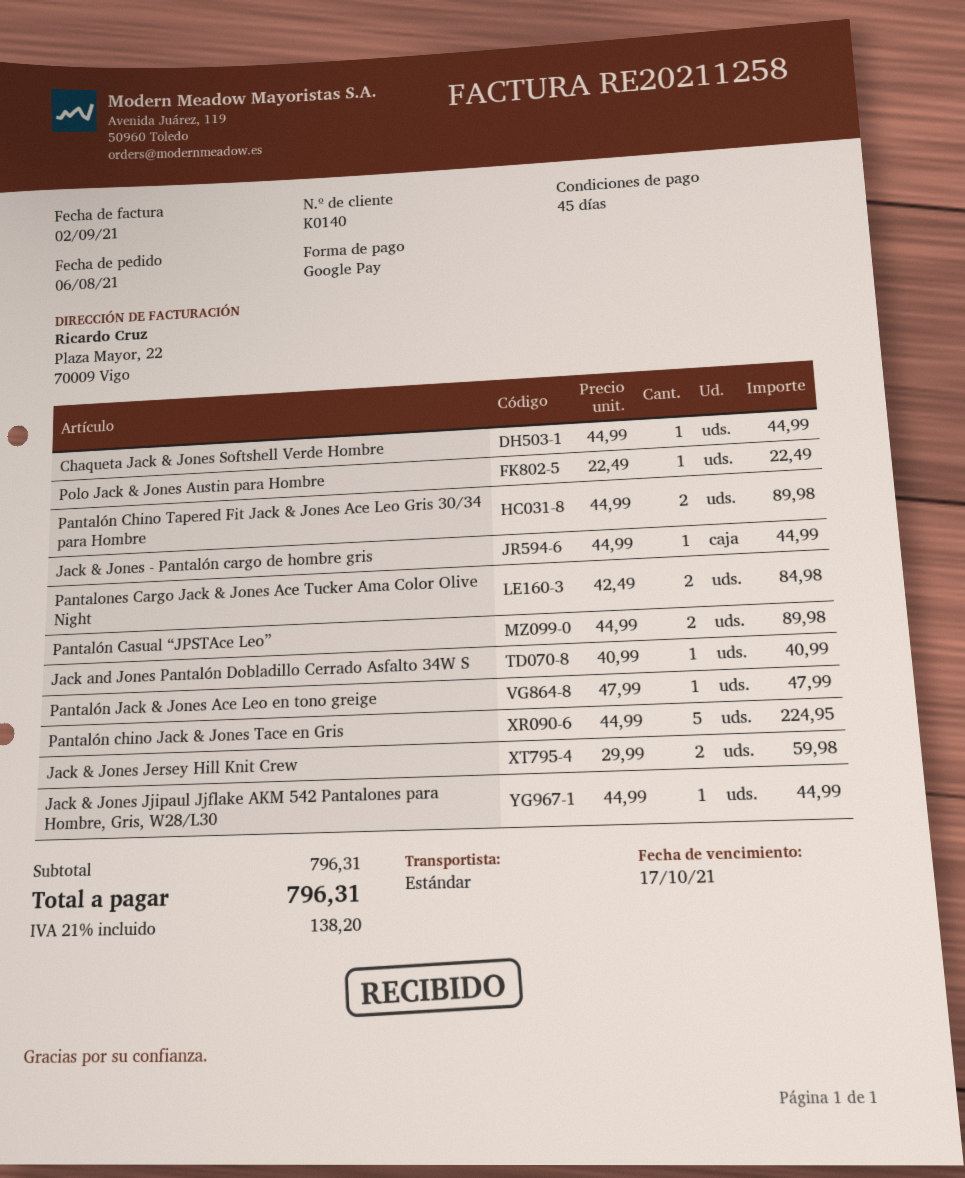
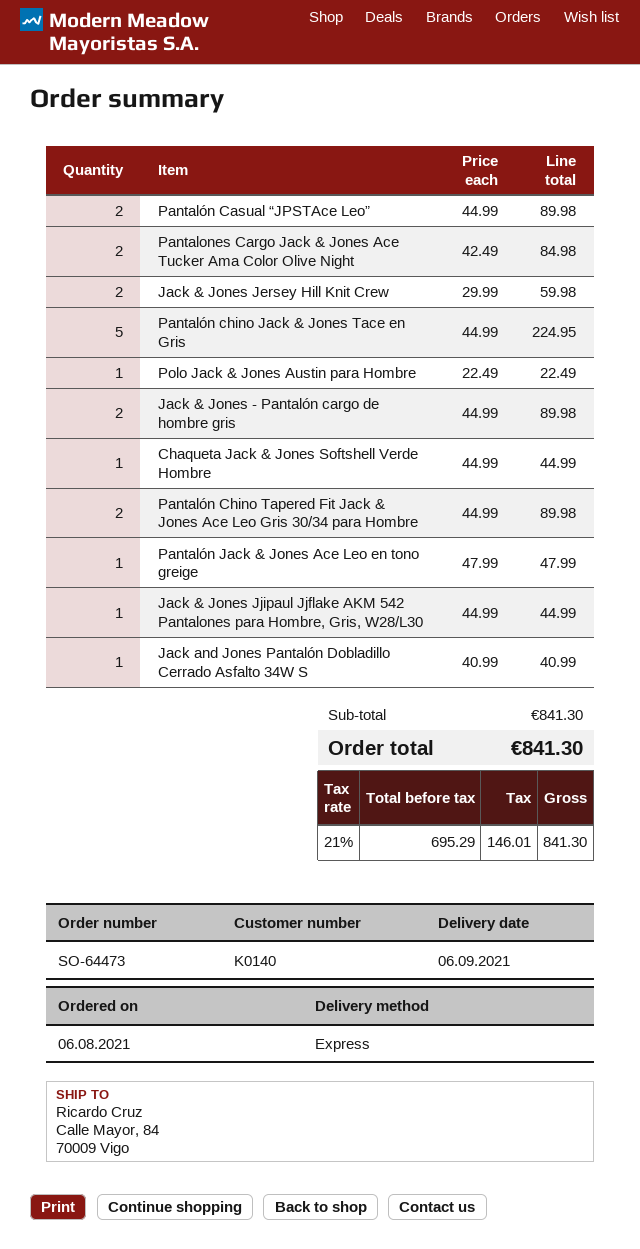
shipping method: standard -> express
Jack & Jones - Pantalón cargo de hombre gris: 1 x 44.99 = 44.99 -> 2 x 44.99 = 89.98
subtotal: 796.31 -> 841.30
tax: 21% = 138.20 -> 21% = 146.01
total: 796.31 -> 841.30

